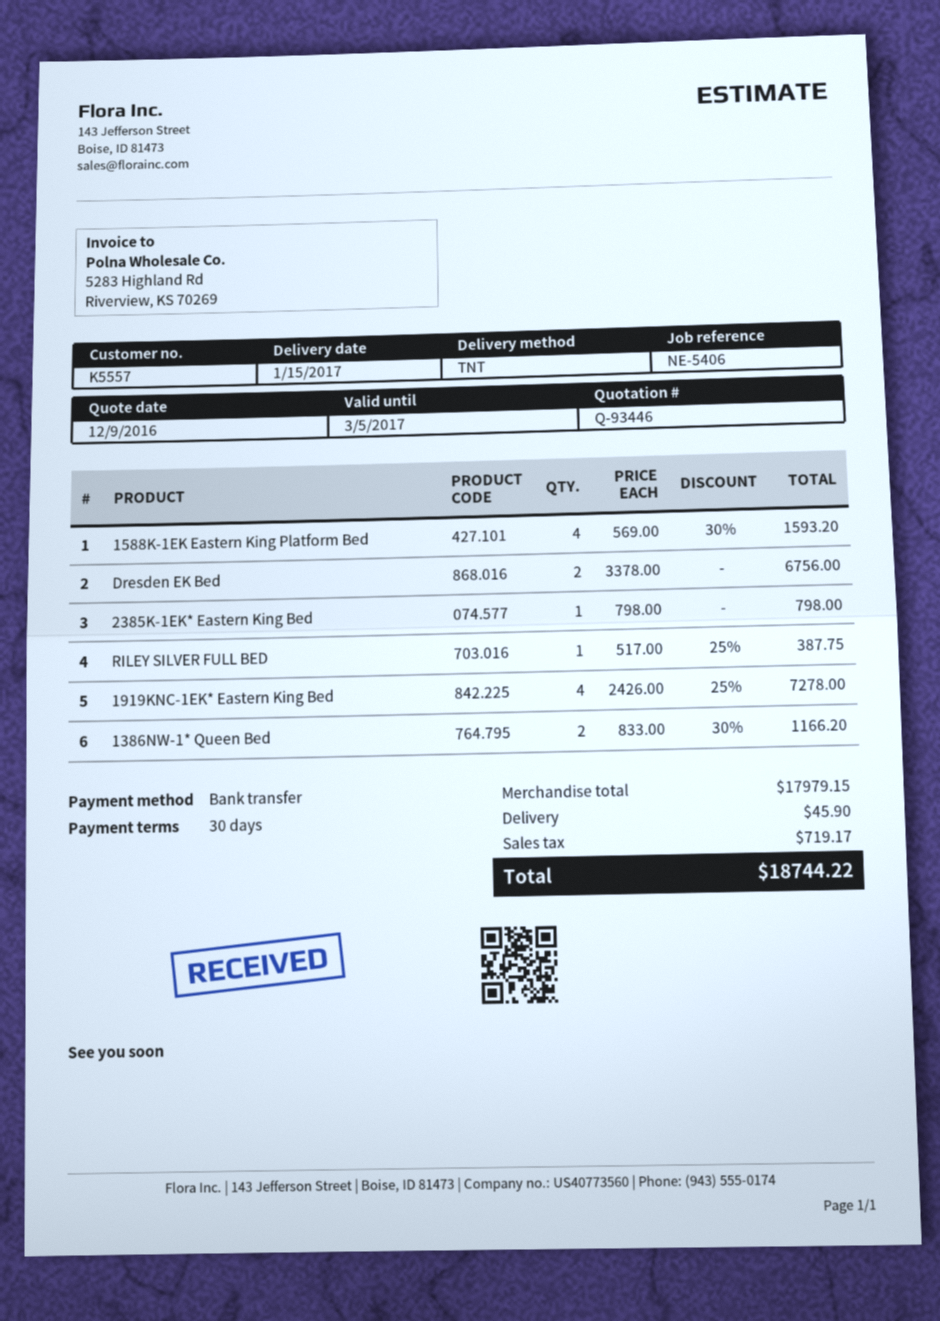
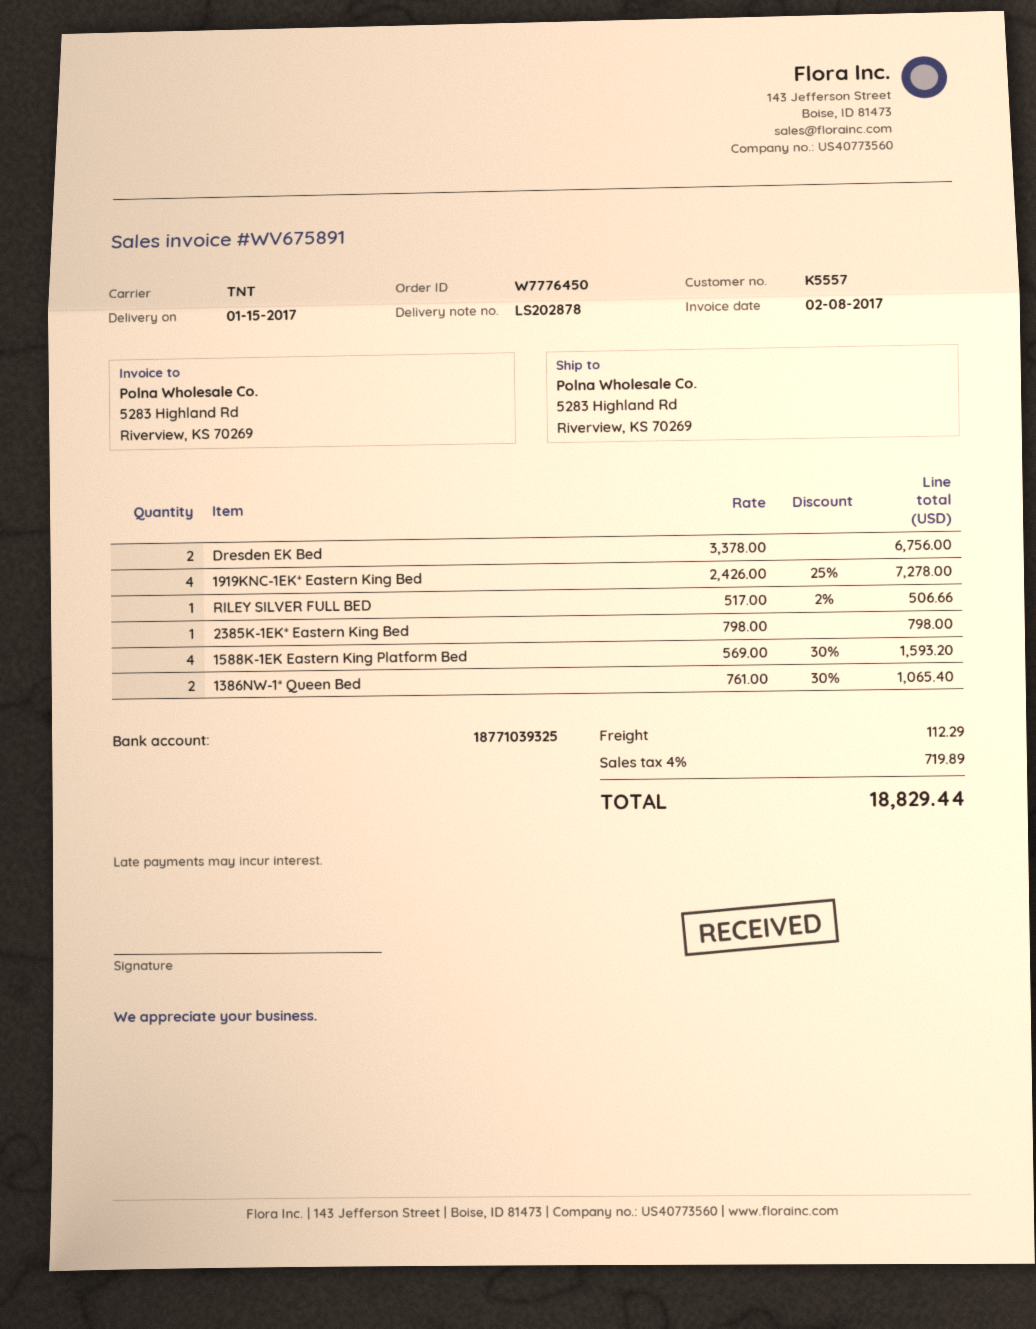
RILEY SILVER FULL BED: 1 x 517.00 - 25% = 387.75 -> 1 x 517.00 - 2% = 506.66
1386NW-1* Queen Bed: 2 x 833.00 - 30% = 1166.20 -> 2 x 761.00 - 30% = 1065.40
shipping: 45.90 -> 112.29
tax: 719.17 -> 719.89
total: 18744.22 -> 18829.44

